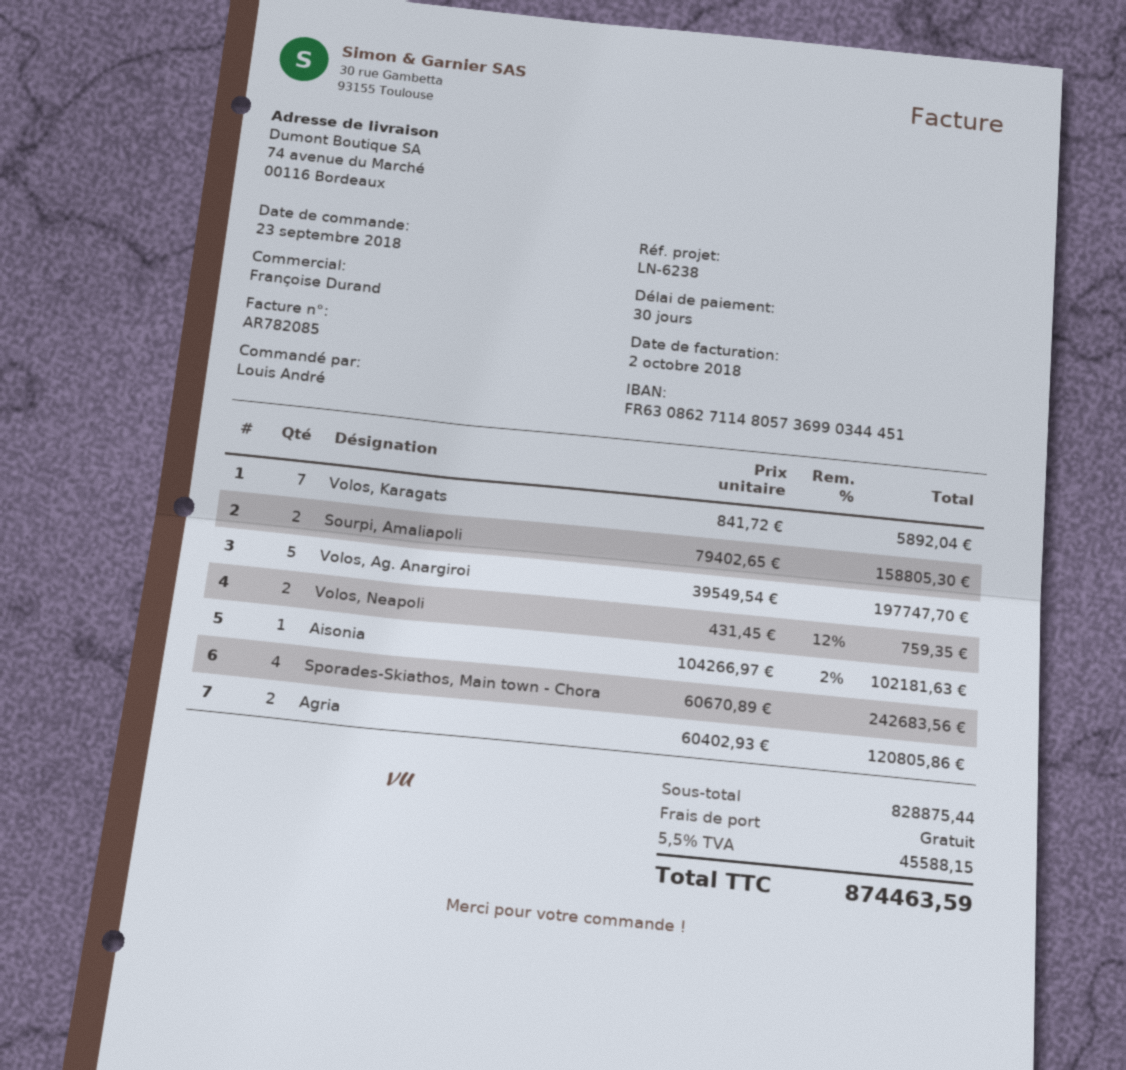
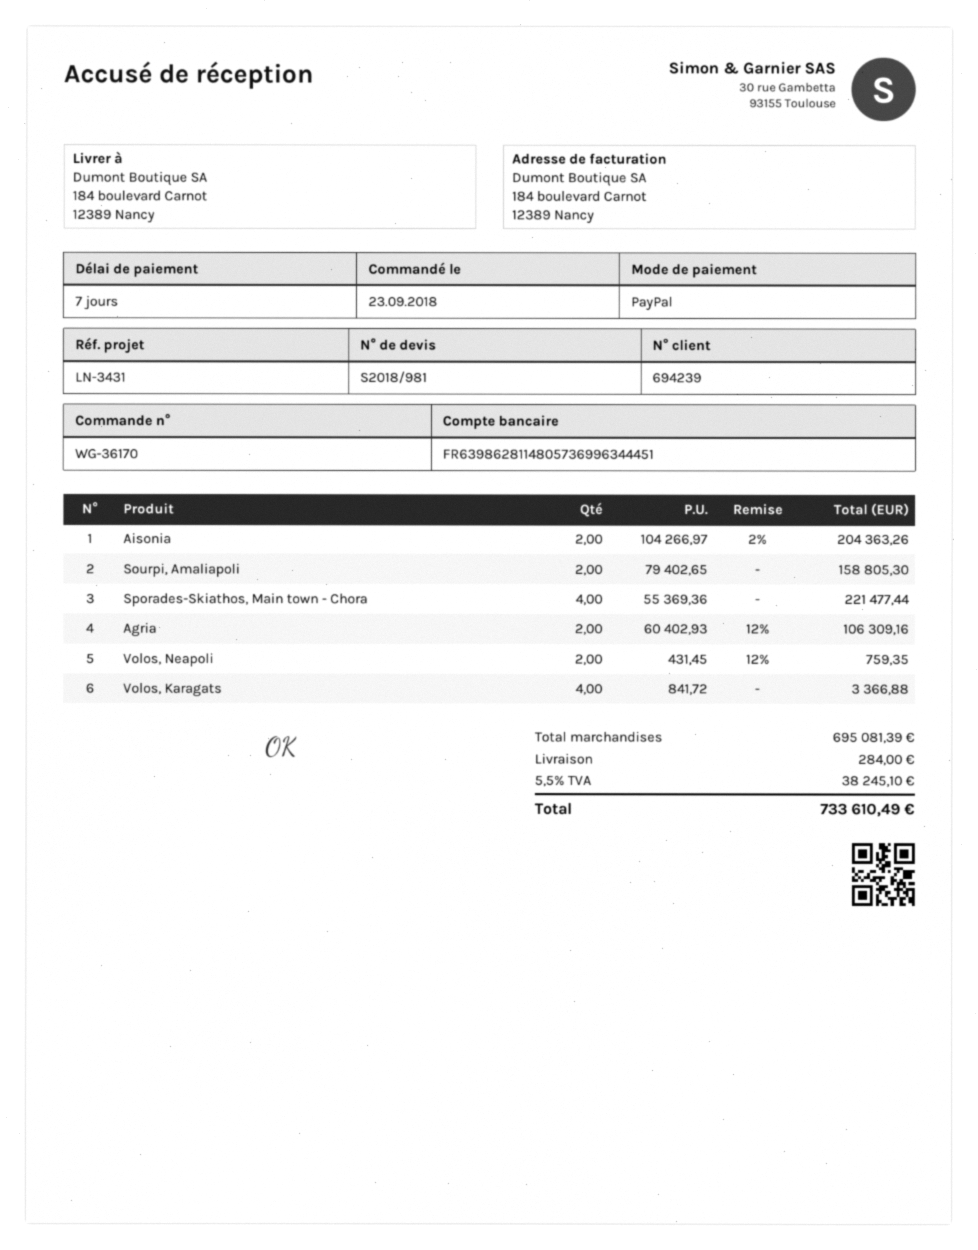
payment terms: 30 days -> 7 days
reference: LN-6238 -> LN-3431
bank account: FR6308627114805736990344451 -> FR6398628114805736996344451
ship to: 74 avenue du Marché, 00116 Bordeaux -> 184 boulevard Carnot, 12389 Nancy
Volos, Karagats: 7 x 841.72 = 5892.04 -> 4 x 841.72 = 3366.88
Volos, Ag. Anargiroi: 5 x 39549.54 = 197747.70 -> none
Aisonia: 1 x 104266.97 - 2% = 102181.63 -> 2 x 104266.97 - 2% = 204363.26
Sporades-Skiathos, Main town - Chora: 4 x 60670.89 = 242683.56 -> 4 x 55369.36 = 221477.44
Agria: 2 x 60402.93 = 120805.86 -> 2 x 60402.93 - 12% = 106309.16
subtotal: 828875.44 -> 695081.39
shipping: 0.00 -> 284.00
tax: 5.5% = 45588.15 -> 5.5% = 38245.10
total: 874463.59 -> 733610.49

